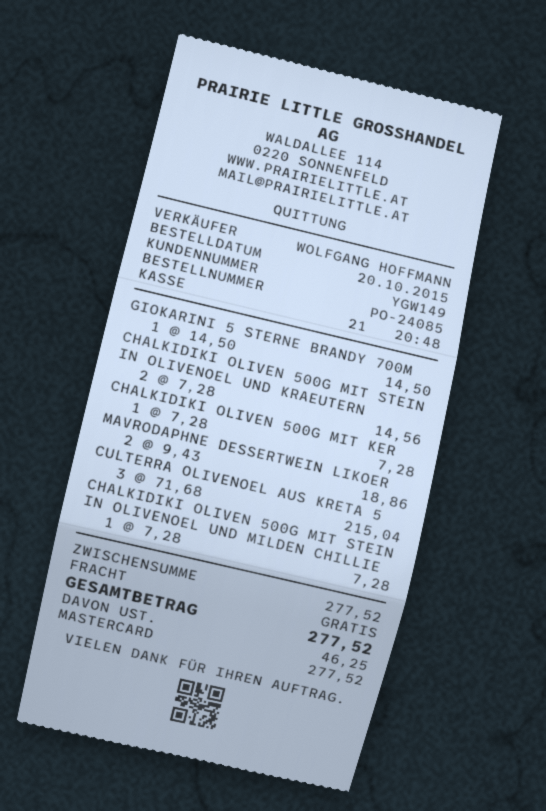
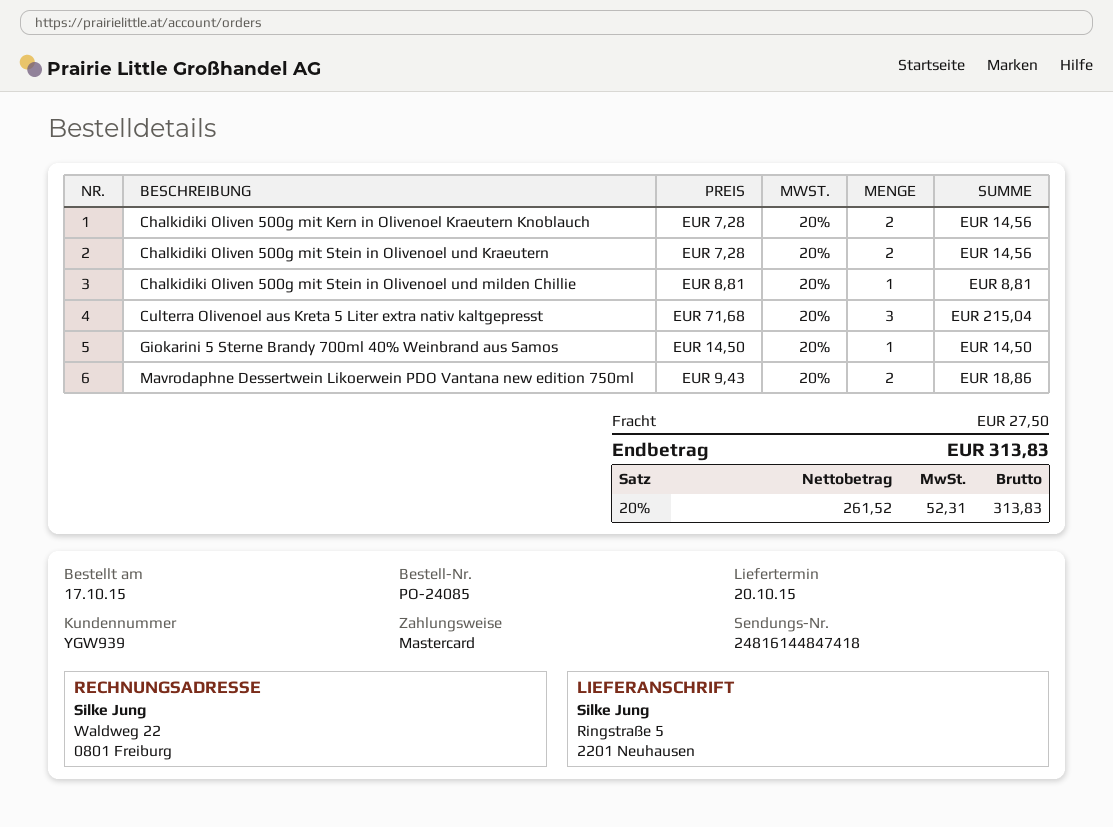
order date: 2015-10-20 -> 2015-10-17
customer number: YGW149 -> YGW939
CHALKIDIKI OLIVEN 500G MIT KER: 1 x 7.28 = 7.28 -> 2 x 7.28 = 14.56
CHALKIDIKI OLIVEN 500G MIT STEIN IN OLIVENOEL UND MILDEN CHILLIE: 1 x 7.28 = 7.28 -> 1 x 8.81 = 8.81
shipping: 0.00 -> 27.50
tax: 46.25 -> 52.31
total: 277.52 -> 313.83

